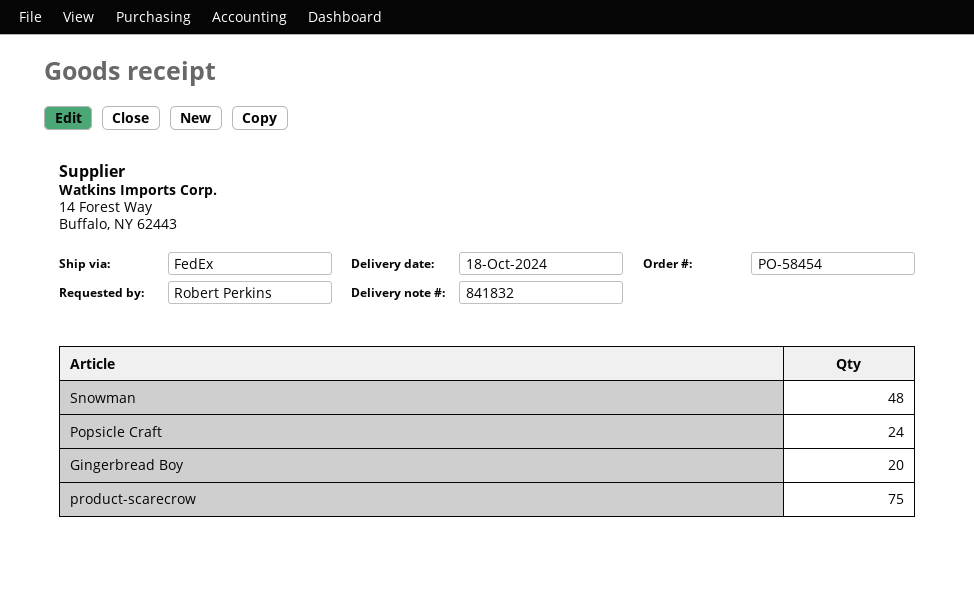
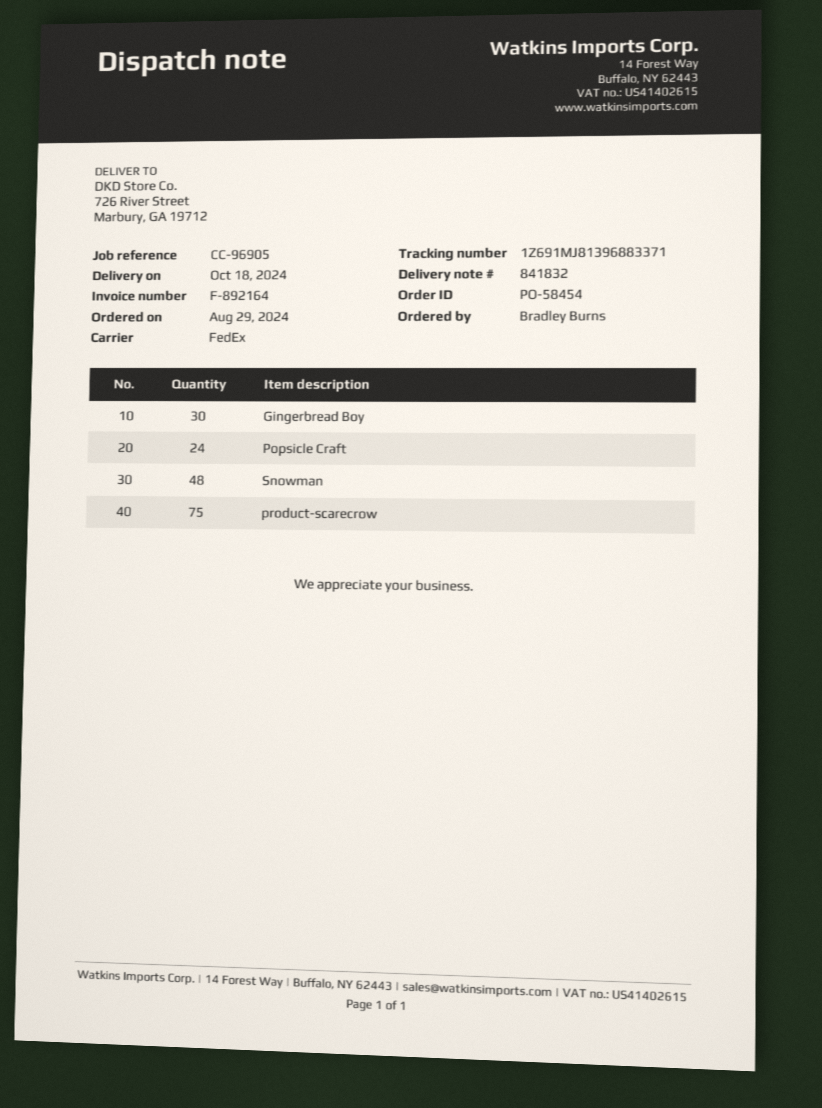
ordered by: Robert Perkins -> Bradley Burns
Gingerbread Boy: 20 -> 30

